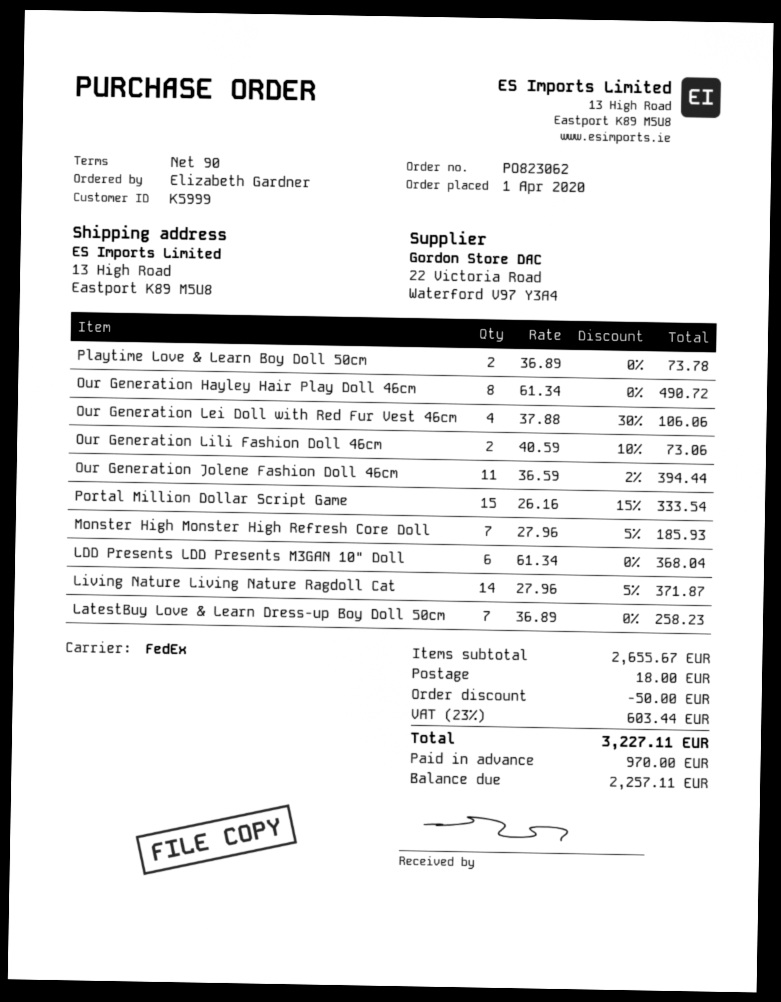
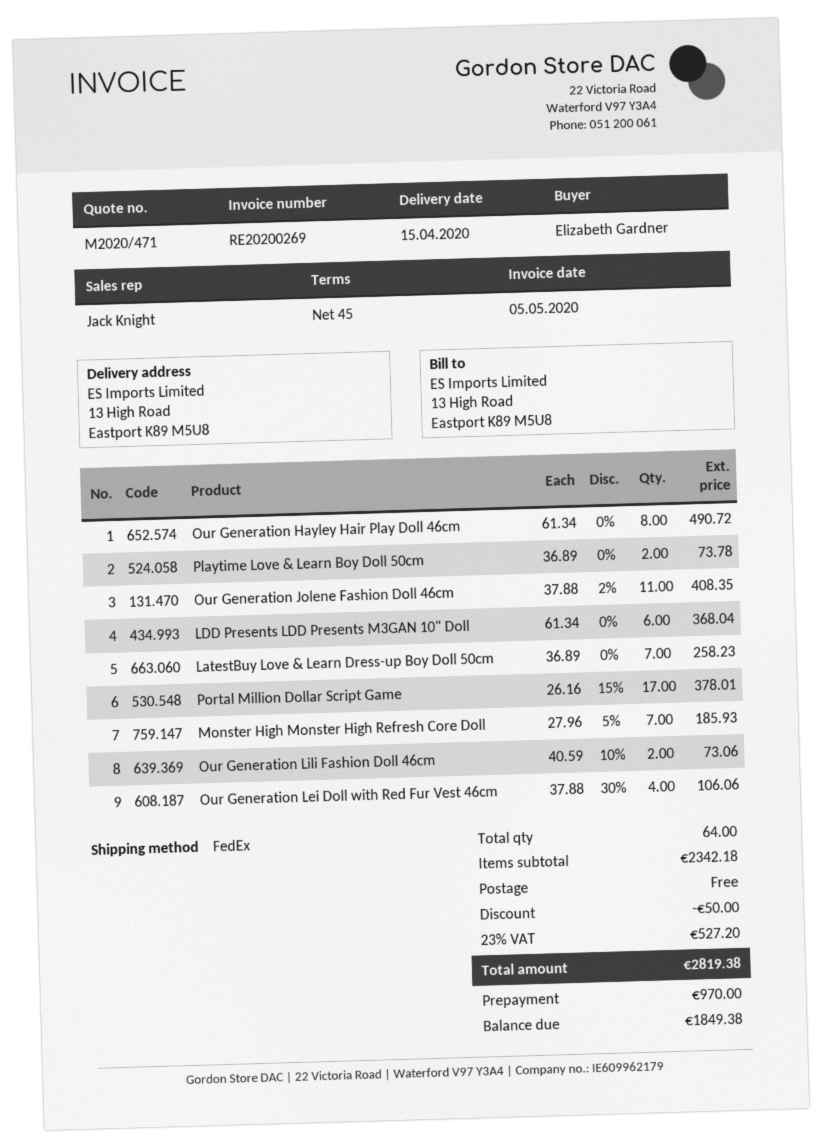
payment terms: 90 days -> 45 days
Our Generation Jolene Fashion Doll 46cm: 11 x 36.59 - 2% = 394.44 -> 11 x 37.88 - 2% = 408.35
Portal Million Dollar Script Game: 15 x 26.16 - 15% = 333.54 -> 17 x 26.16 - 15% = 378.01
Living Nature Living Nature Ragdoll Cat: 14 x 27.96 - 5% = 371.87 -> none
subtotal: 2655.67 -> 2342.18
shipping: 18.00 -> 0.00
tax: 23% = 603.44 -> 23% = 527.20
total: 3227.11 -> 2819.38
balance: 2257.11 -> 1849.38

